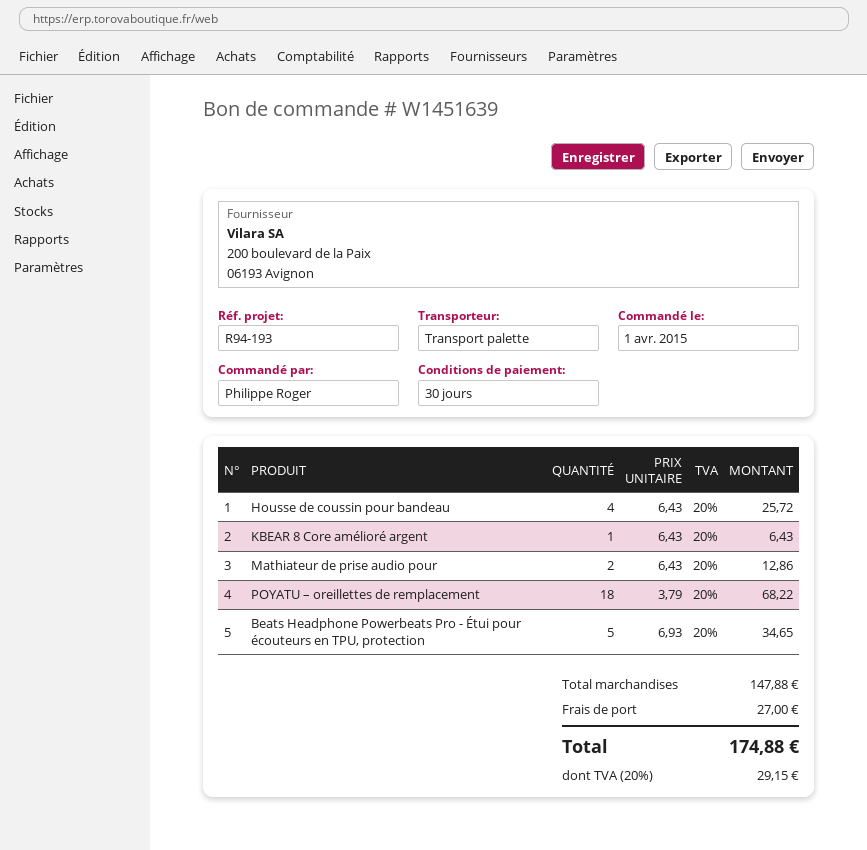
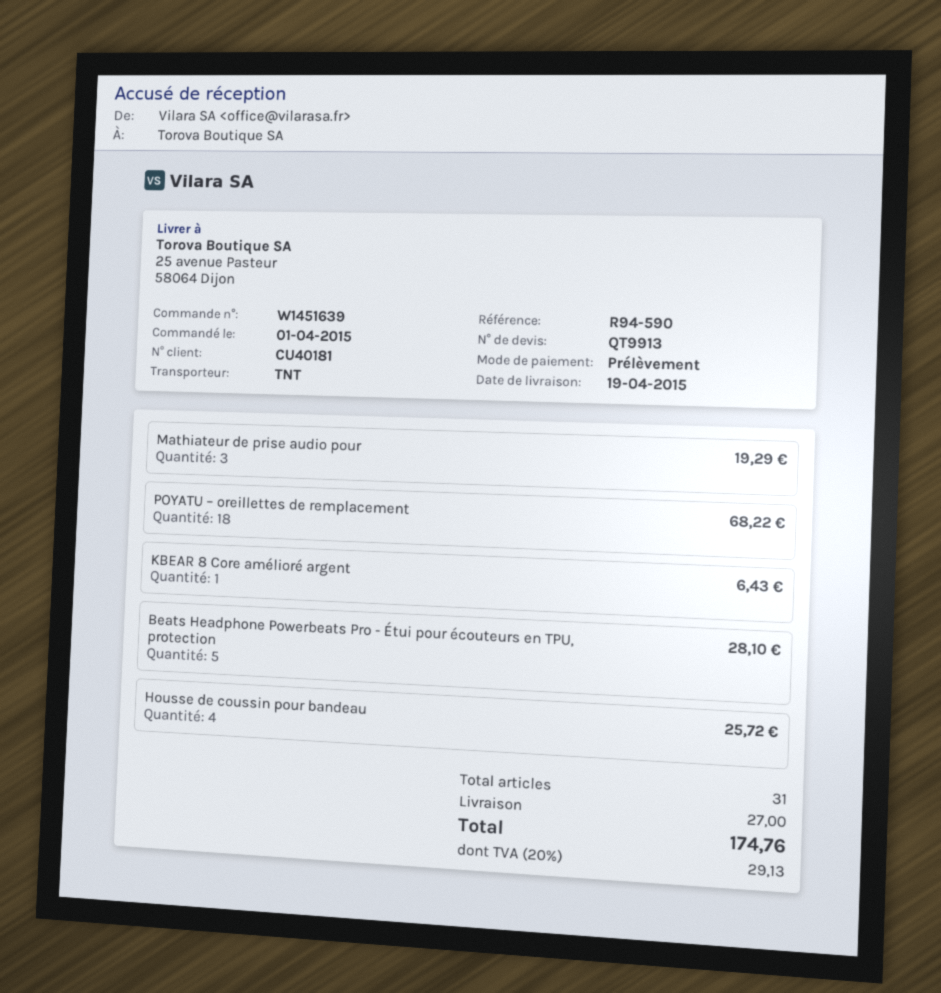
reference: R94-193 -> R94-590
shipping method: pallet freight -> TNT
Mathiateur de prise audio pour: 2 for 12.86 -> 3 for 19.29
Beats Headphone Powerbeats Pro - Étui pour écouteurs en TPU, protection: 5 for 34.65 -> 5 for 28.10
tax: 20% = 29.15 -> 20% = 29.13
total: 174.88 -> 174.76

